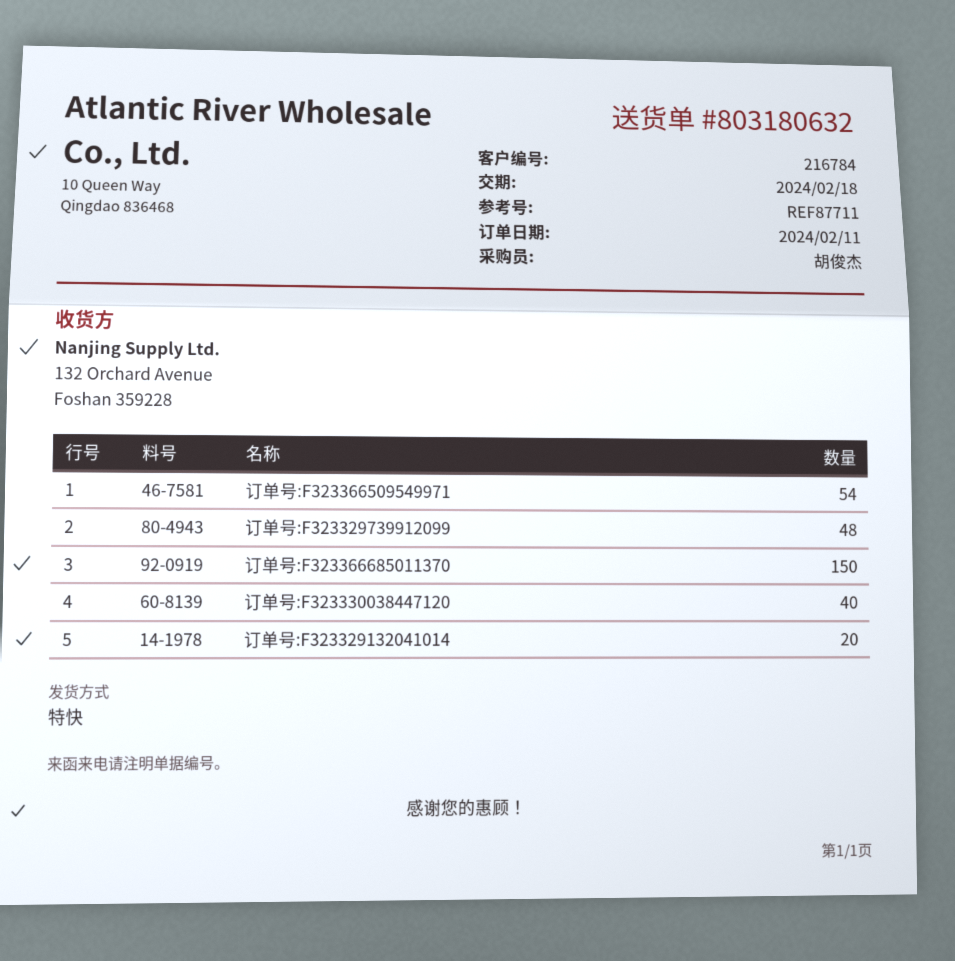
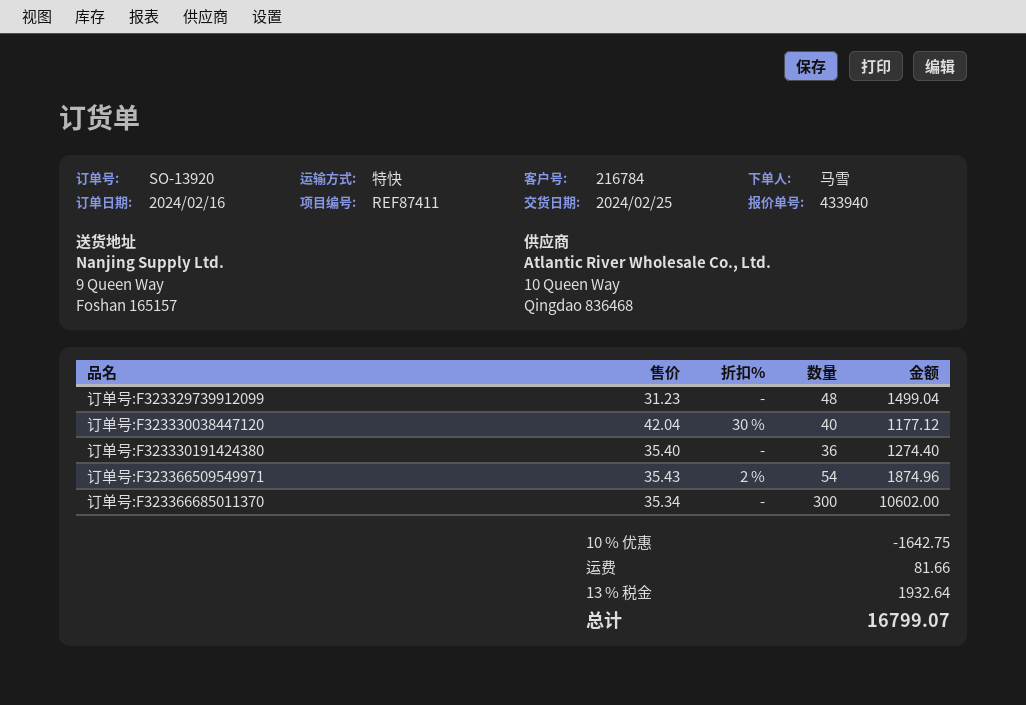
order date: 2024-02-11 -> 2024-02-16
delivery date: 2024-02-18 -> 2024-02-25
reference: REF87711 -> REF87411
ordered by: 胡俊杰 -> 马雪
ship to: 132 Orchard Avenue, Foshan 359228 -> 9 Queen Way, Foshan 165157
订单号:F323366685011370: 150 -> 300
订单号:F323329132041014: 20 -> none
订单号:F323330191424380: none -> 36

